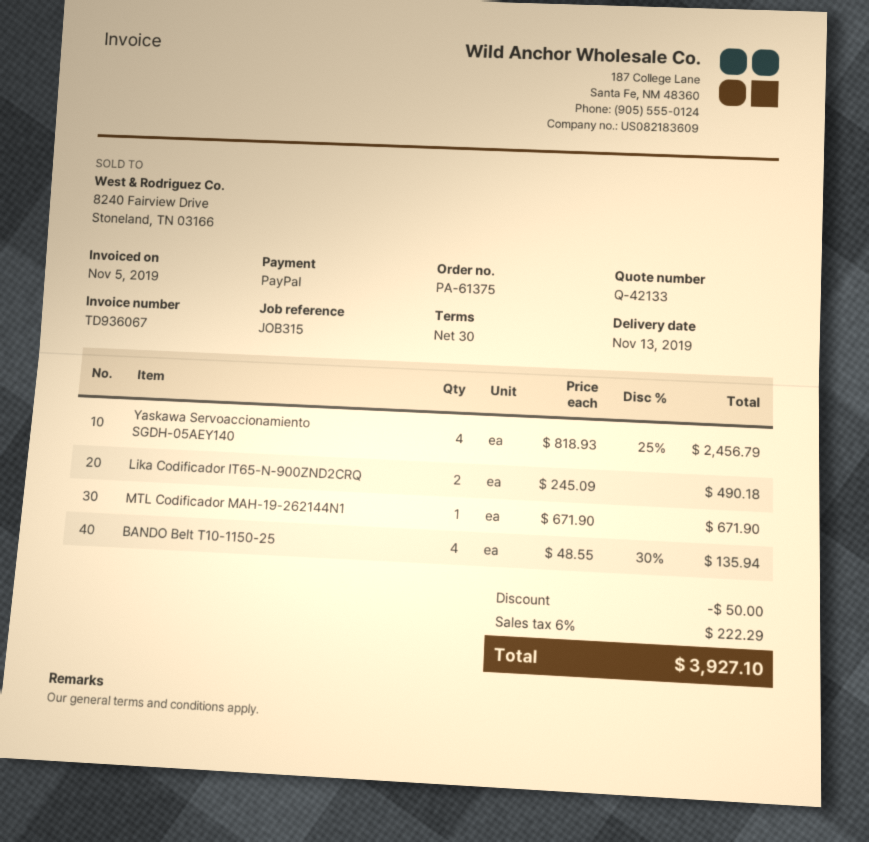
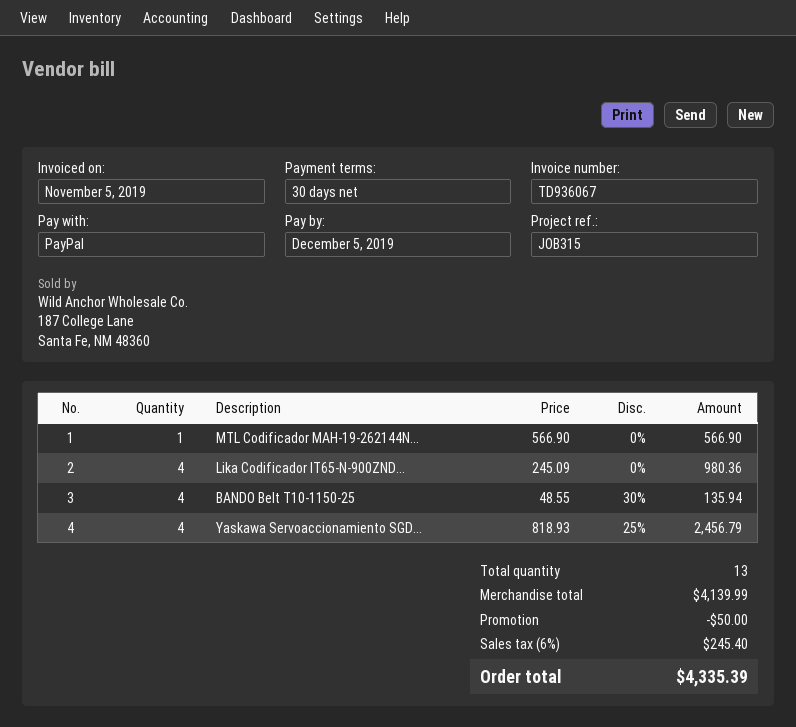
Lika Codificador IT65-N-900ZND2CRQ: 2 x 245.09 = 490.18 -> 4 x 245.09 = 980.36
MTL Codificador MAH-19-262144N1: 1 x 671.90 = 671.90 -> 1 x 566.90 = 566.90
tax: 6% = 222.29 -> 6% = 245.40
total: 3927.10 -> 4335.39

